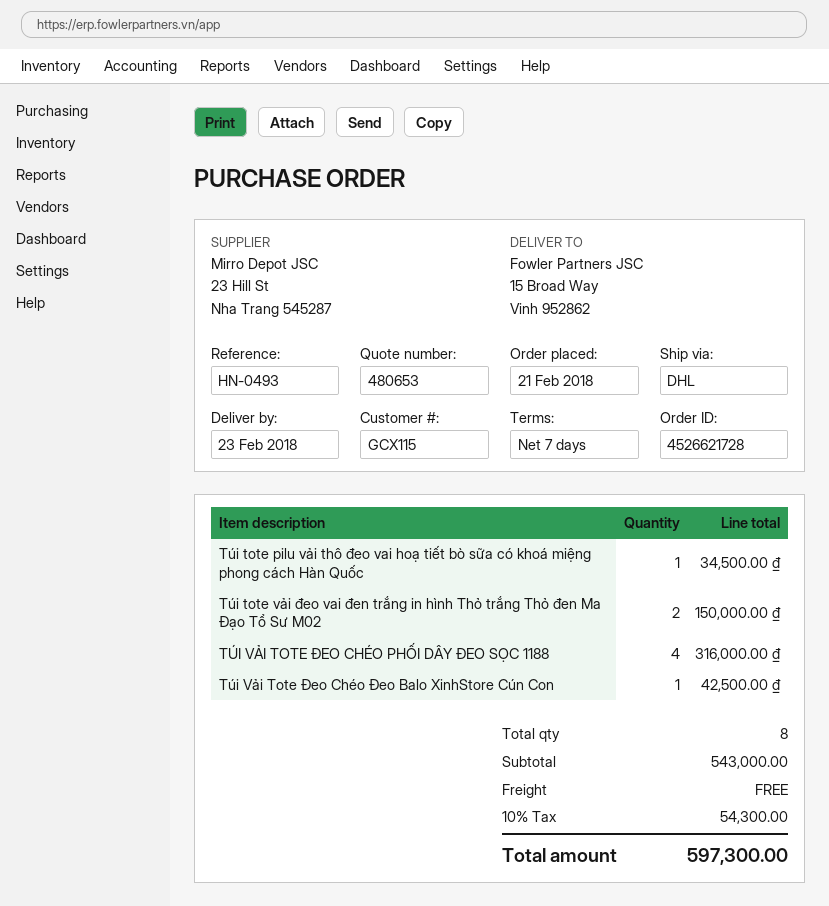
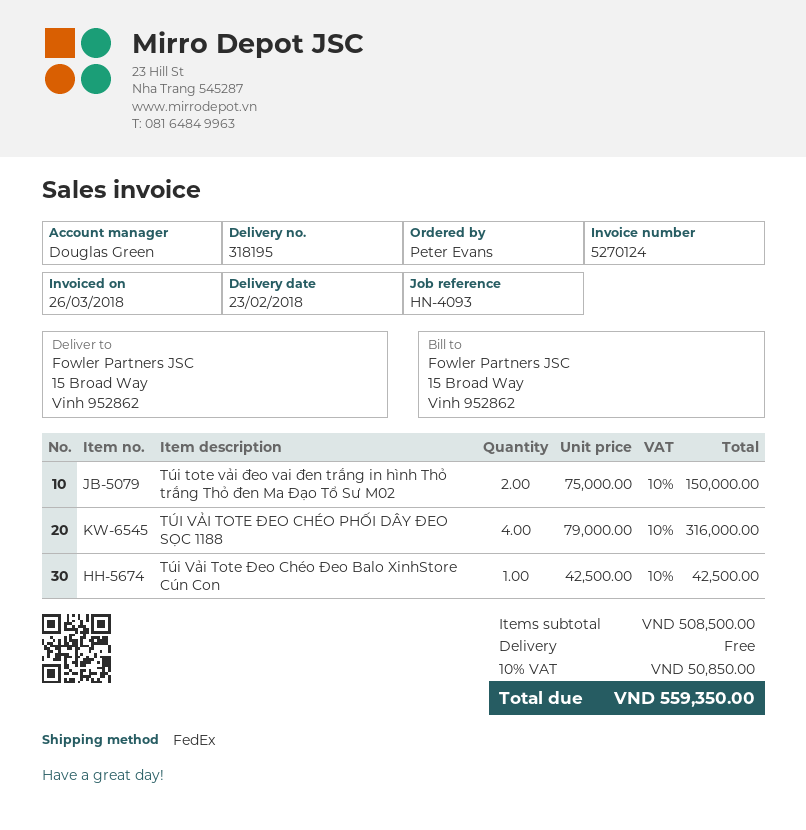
reference: HN-0493 -> HN-4093
shipping method: DHL -> FedEx
Túi tote pilu vải thô đeo vai hoạ tiết bò sữa có khoá miệng phong cách Hàn Quốc: 1 for 34500.00 -> none
subtotal: 543000.00 -> 508500.00
tax: 10% = 54300.00 -> 10% = 50850.00
total: 597300.00 -> 559350.00

